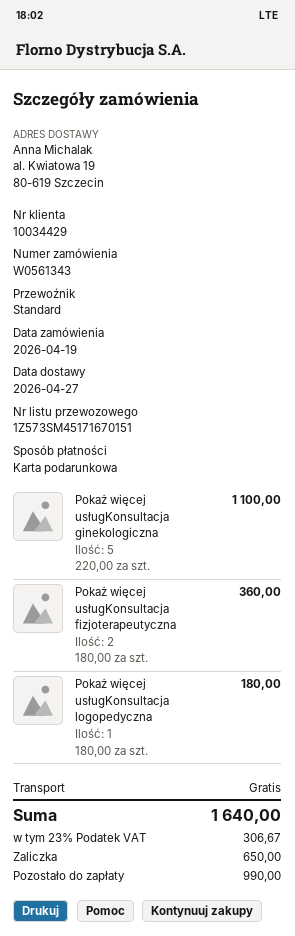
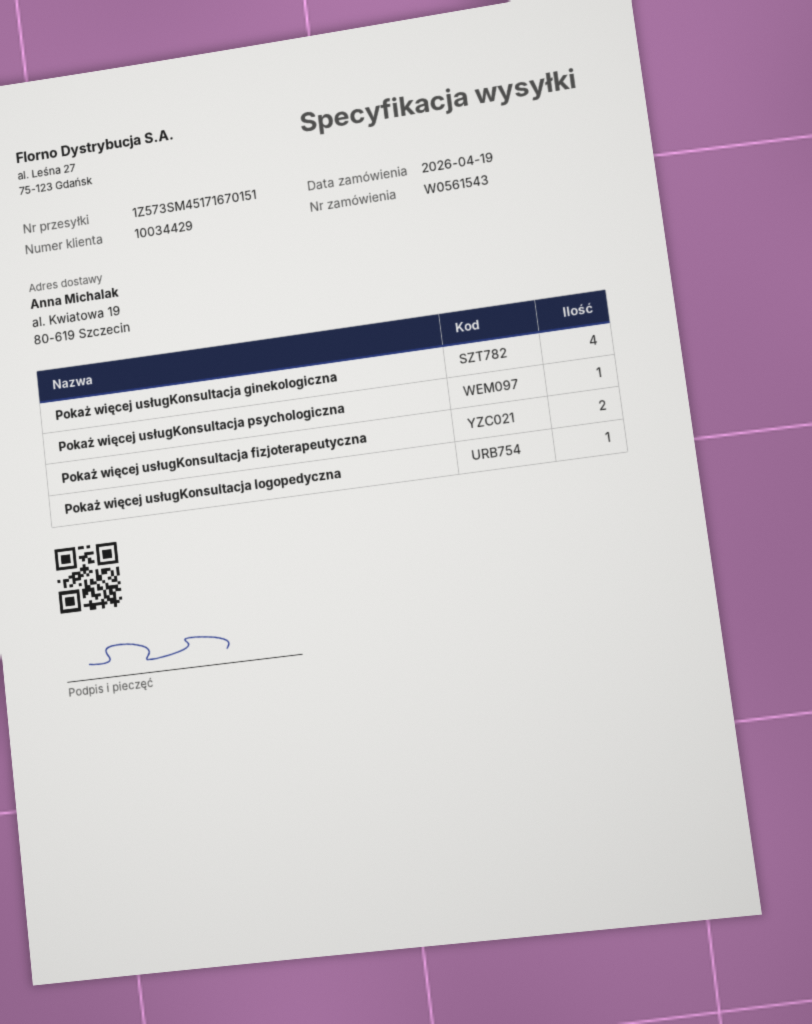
order number: W0561343 -> W0561543
Pokaż więcej usługKonsultacja ginekologiczna: 5 -> 4
Pokaż więcej usługKonsultacja psychologiczna: none -> 1

